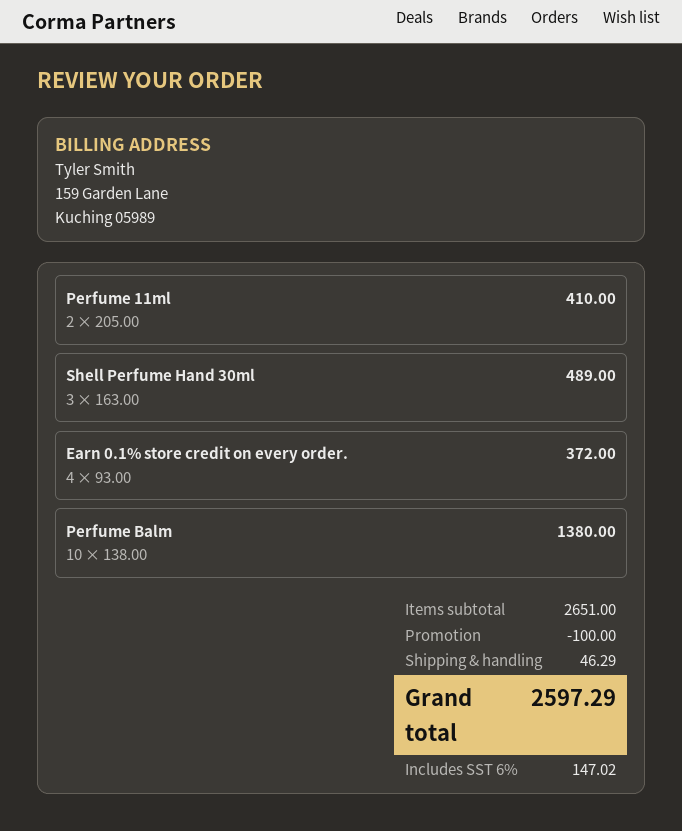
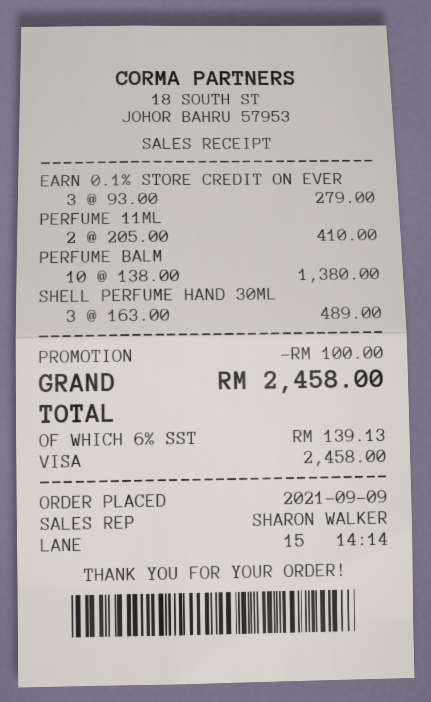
Earn 0.1% store credit on every order.: 4 x 93.00 = 372.00 -> 3 x 93.00 = 279.00
shipping: 46.29 -> none
tax: 6% = 147.02 -> 6% = 139.13
total: 2597.29 -> 2458.00

